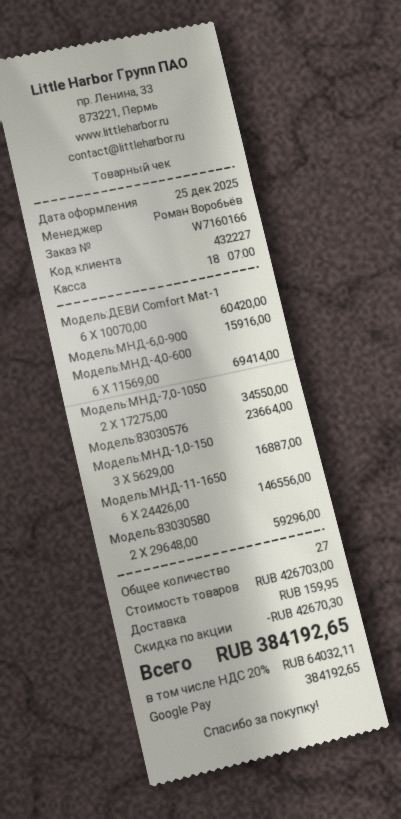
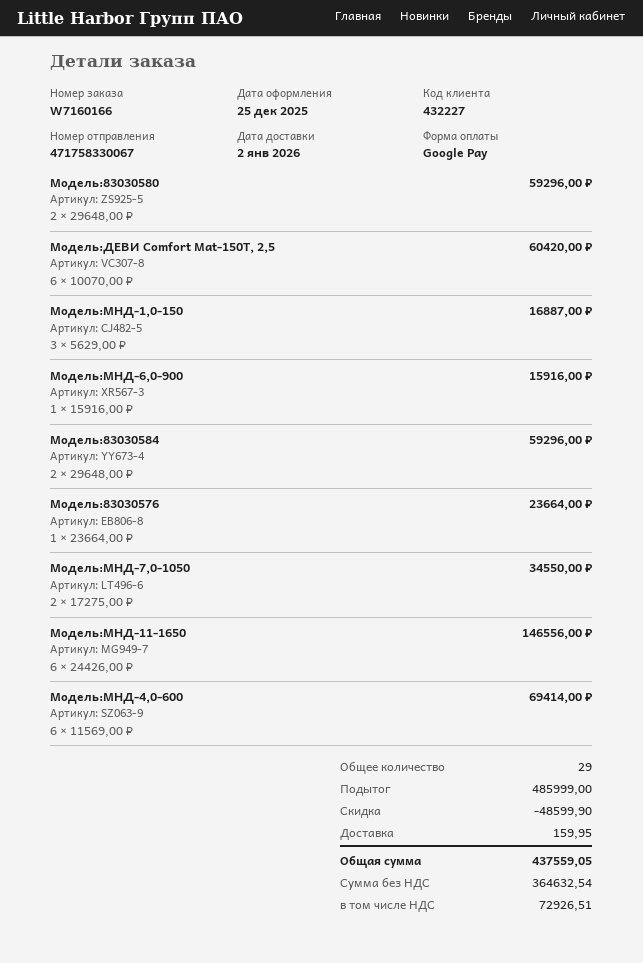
Модель:83030584: none -> 2 x 29648.00 = 59296.00
total quantity: 27 -> 29
subtotal: 426703.00 -> 485999.00
discount: 42670.30 -> 48599.90
tax: 64032.11 -> 72926.51
total: 384192.65 -> 437559.05

